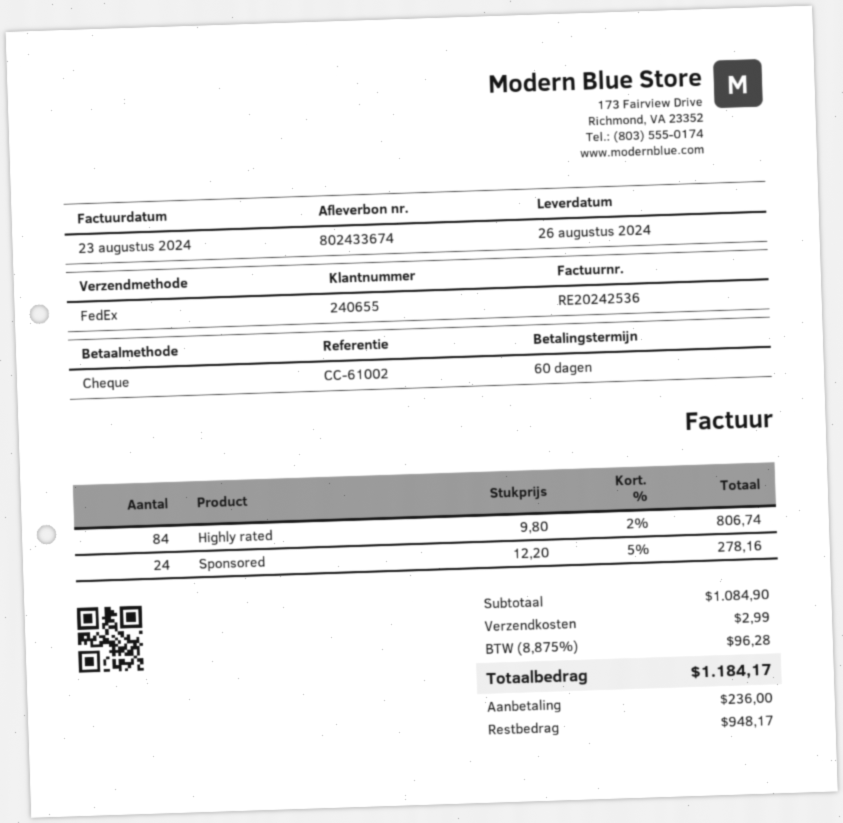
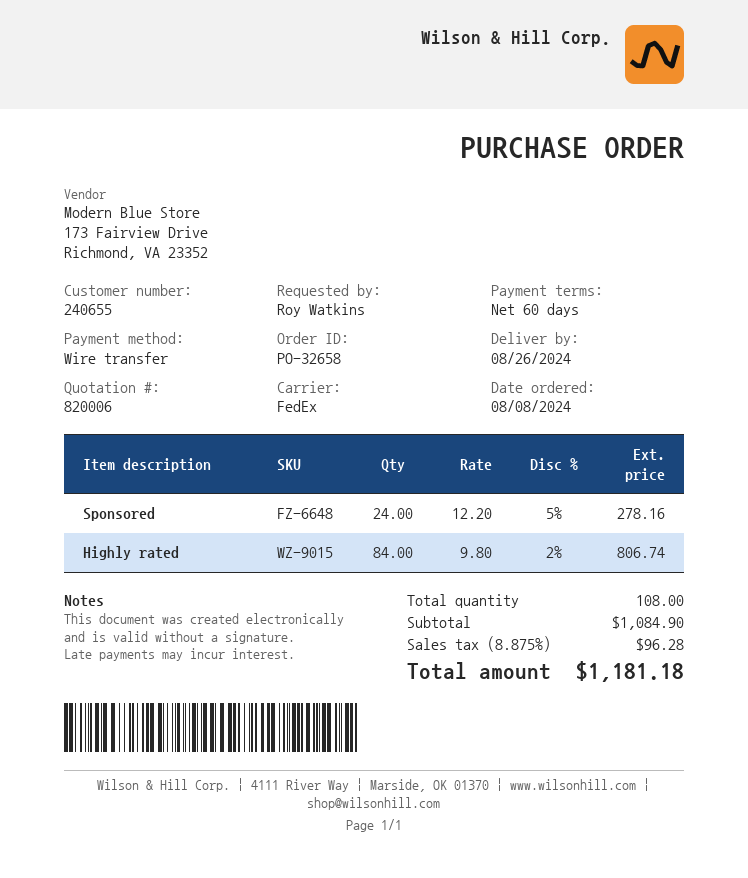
payment method: cheque -> bank transfer
shipping: 2.99 -> none
total: 1184.17 -> 1181.18

